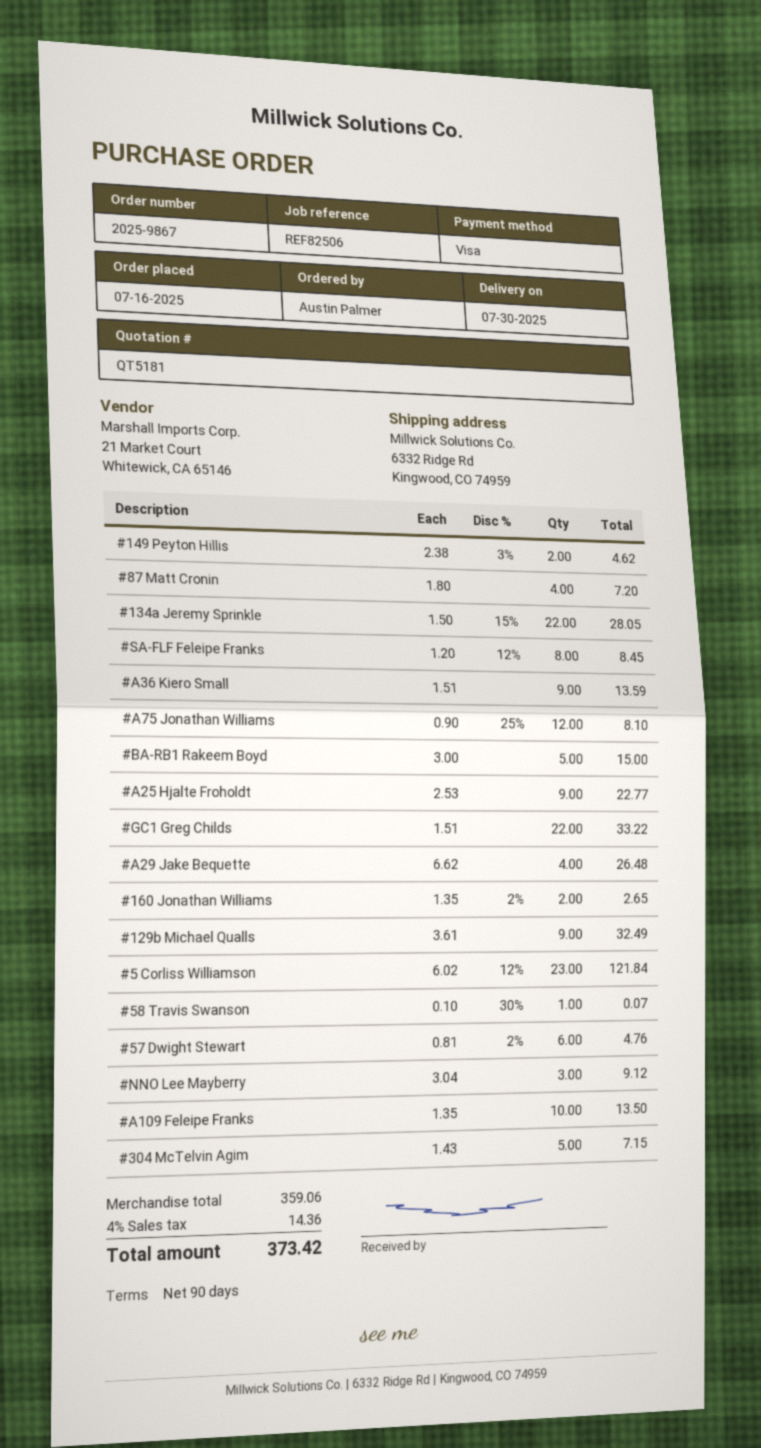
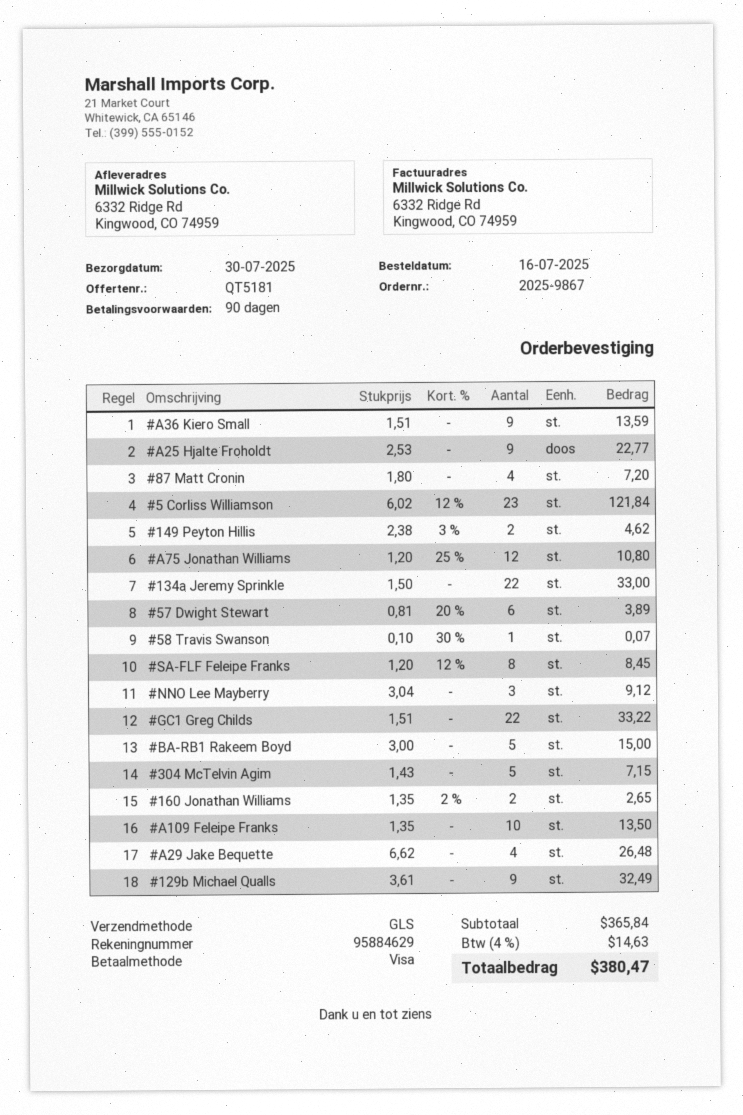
#134a Jeremy Sprinkle: 22 x 1.50 - 15% = 28.05 -> 22 x 1.50 = 33.00
#A75 Jonathan Williams: 12 x 0.90 - 25% = 8.10 -> 12 x 1.20 - 25% = 10.80
#57 Dwight Stewart: 6 x 0.81 - 2% = 4.76 -> 6 x 0.81 - 20% = 3.89
subtotal: 359.06 -> 365.84
tax: 4% = 14.36 -> 4% = 14.63
total: 373.42 -> 380.47

